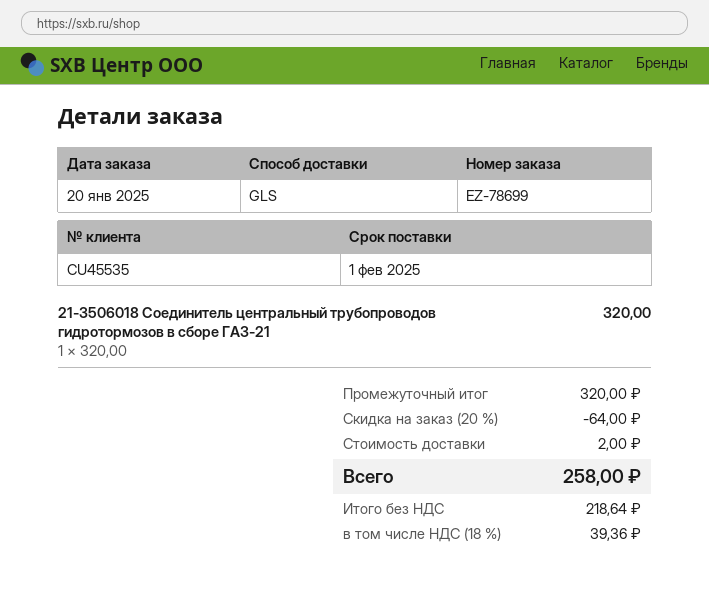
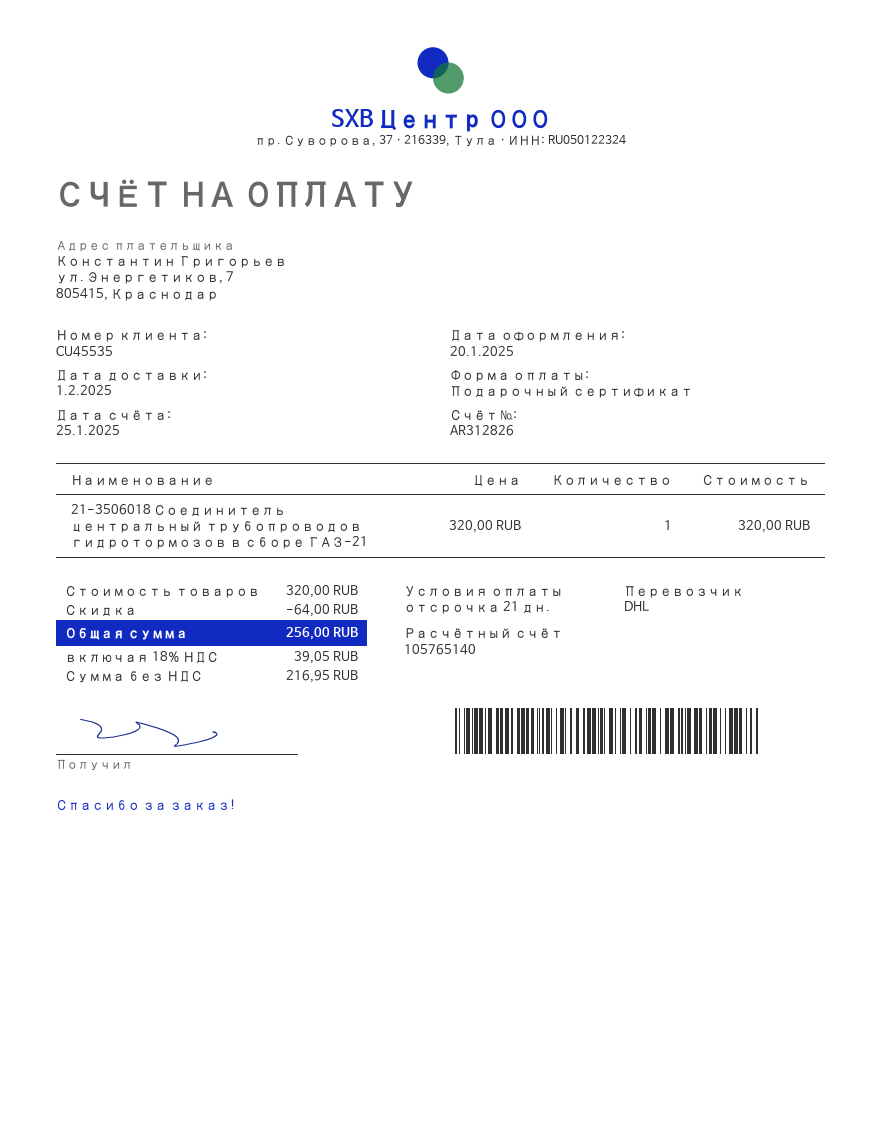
shipping method: GLS -> DHL
shipping: 2.00 -> none
net: 218.64 -> 216.95
tax: 18% = 39.36 -> 18% = 39.05
total: 258.00 -> 256.00

